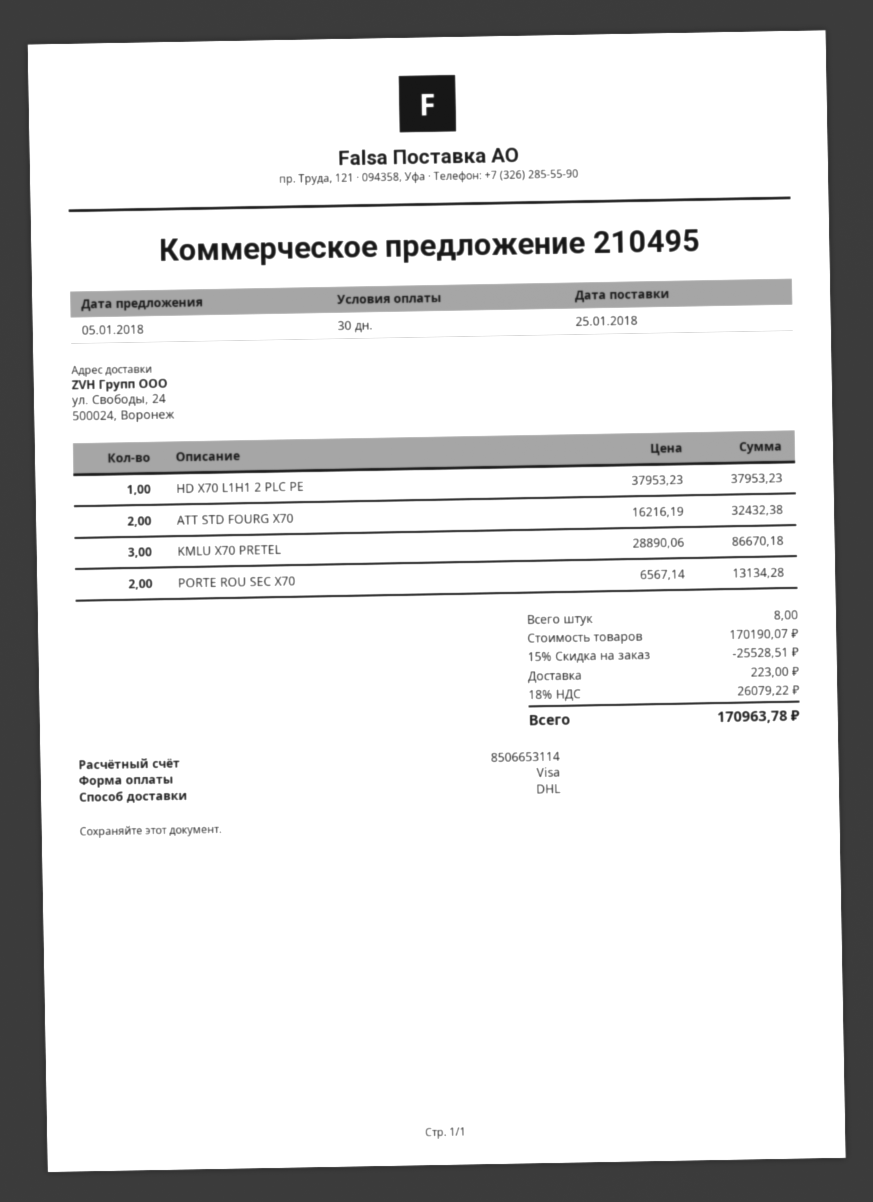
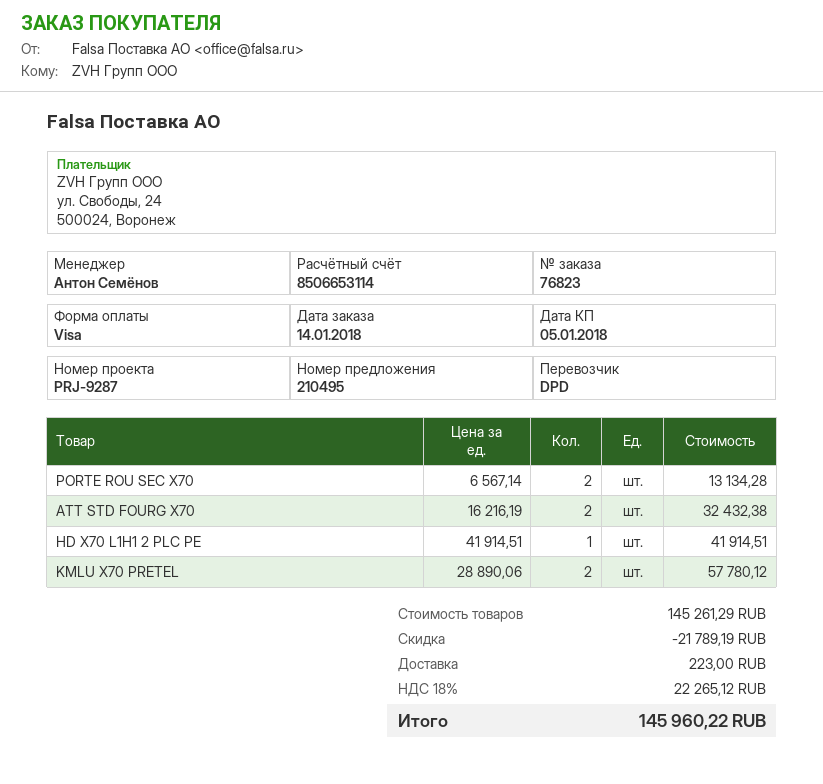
shipping method: DHL -> DPD
HD X70 L1H1 2 PLC PE: 1 x 37953.23 = 37953.23 -> 1 x 41914.51 = 41914.51
KMLU X70 PRETEL: 3 x 28890.06 = 86670.18 -> 2 x 28890.06 = 57780.12
subtotal: 170190.07 -> 145261.29
discount: 25528.51 -> 21789.19
tax: 18% = 26079.22 -> 18% = 22265.12
total: 170963.78 -> 145960.22

